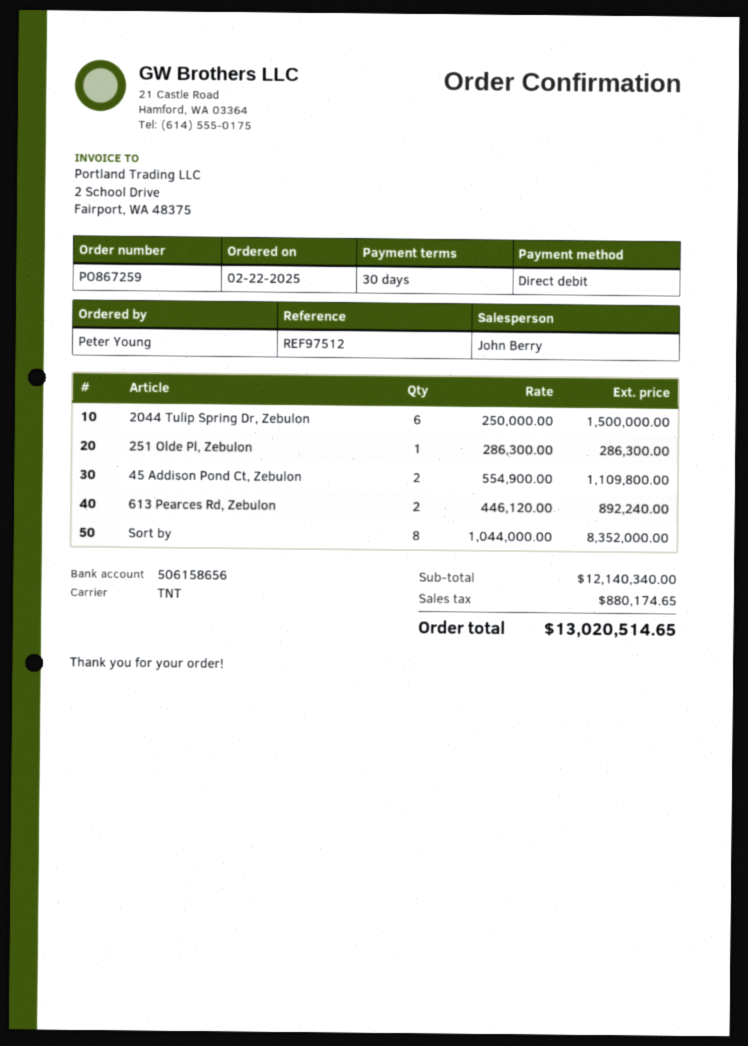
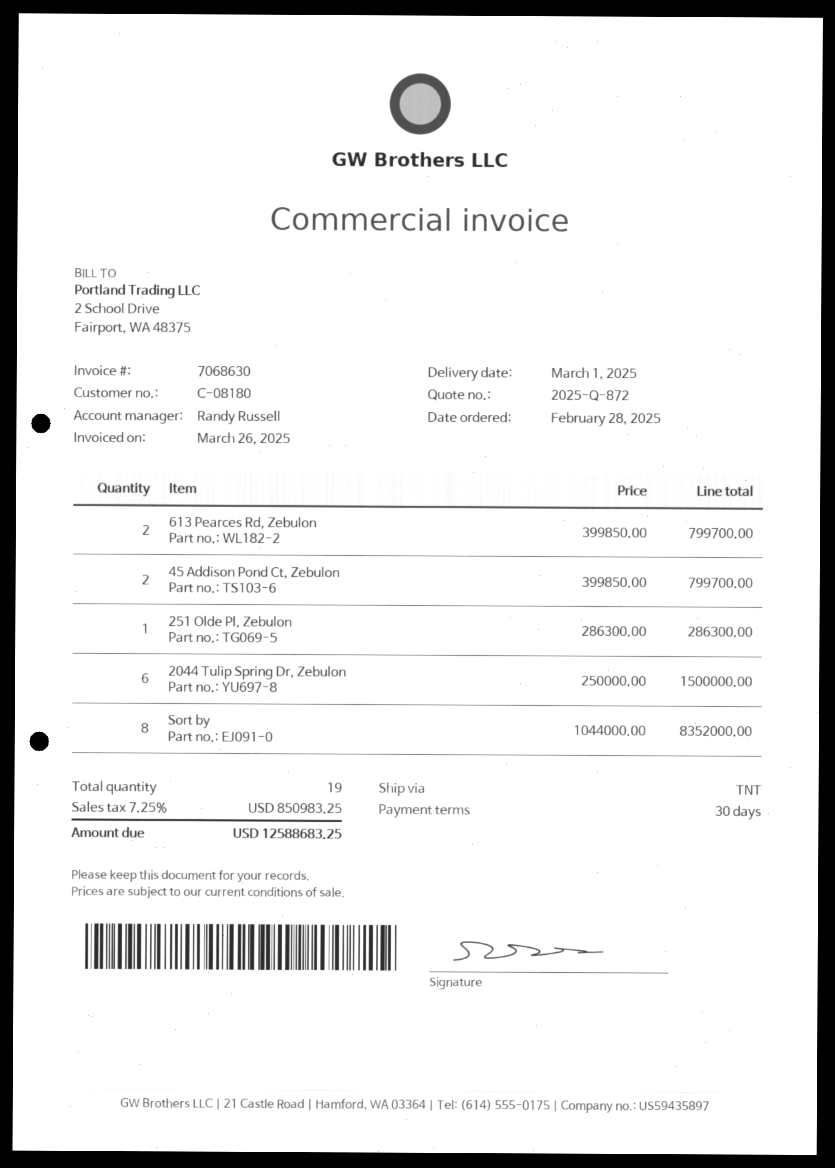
order date: 2025-02-22 -> 2025-02-28
sales rep: John Berry -> Randy Russell
45 Addison Pond Ct, Zebulon: 2 x 554900.00 = 1109800.00 -> 2 x 399850.00 = 799700.00
613 Pearces Rd, Zebulon: 2 x 446120.00 = 892240.00 -> 2 x 399850.00 = 799700.00
tax: 880174.65 -> 850983.25
total: 13020514.65 -> 12588683.25

